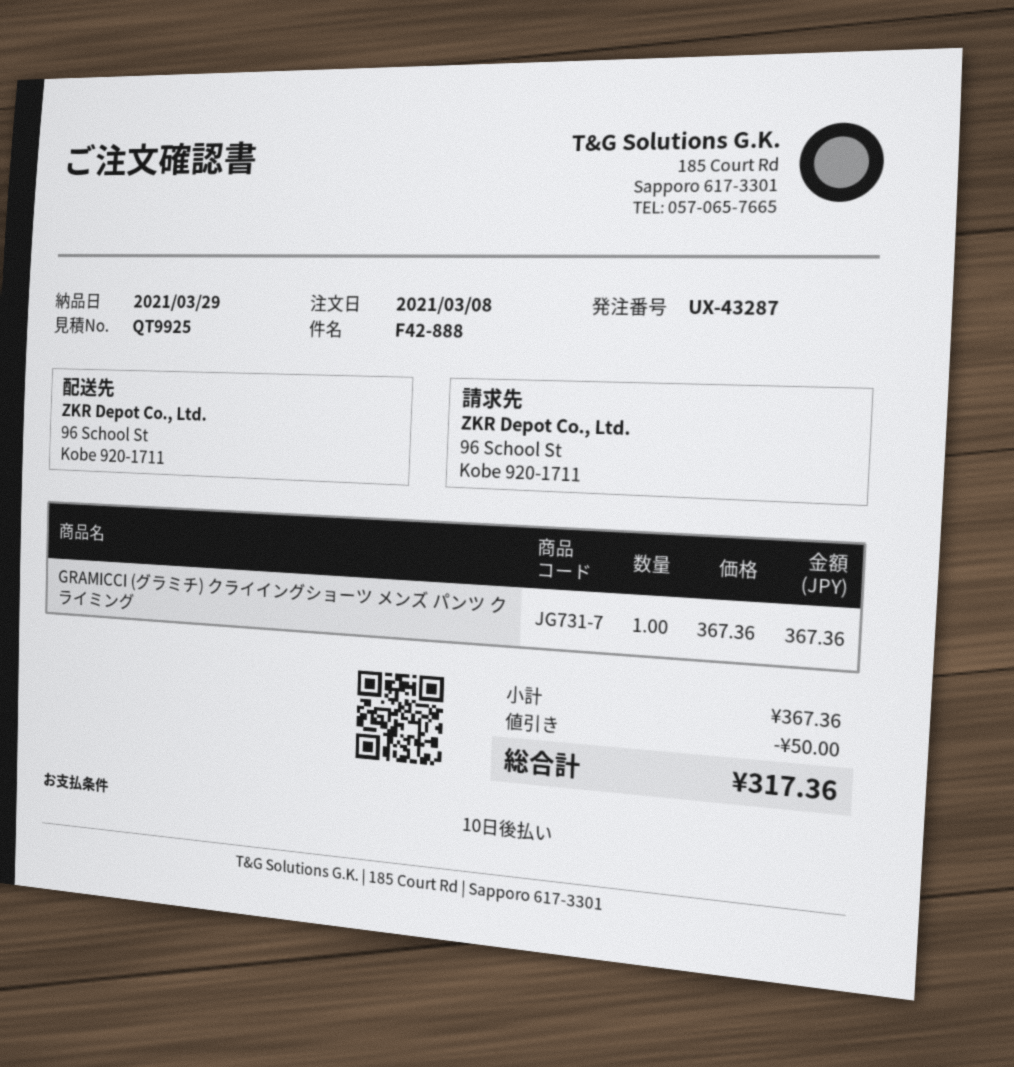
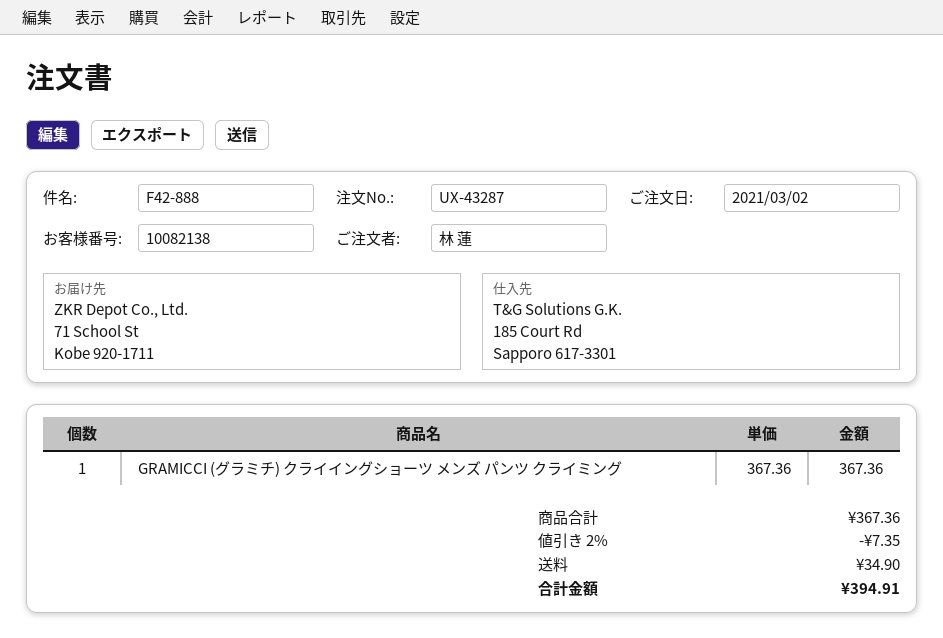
order date: 2021-03-08 -> 2021-03-02
ship to: 96 School St, Kobe 920-1711 -> 71 School St, Kobe 920-1711
discount: 50.00 -> 7.35
shipping: none -> 34.90
total: 317.36 -> 394.91

